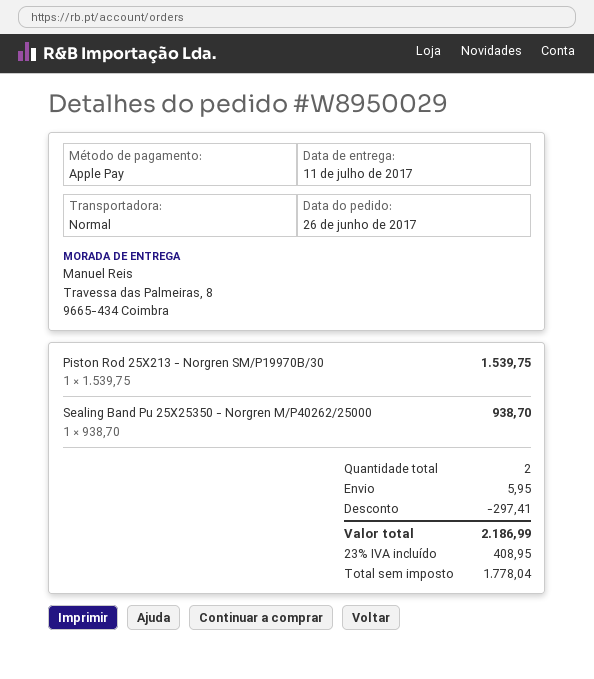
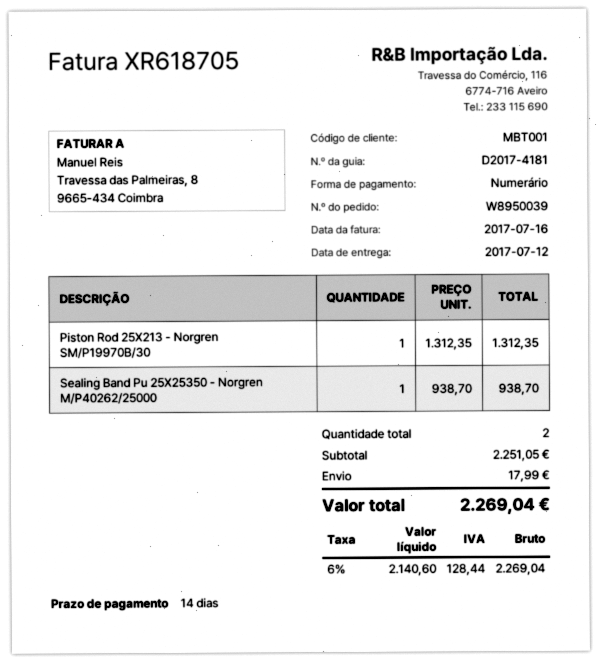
order number: W8950029 -> W8950039
delivery date: 2017-07-11 -> 2017-07-12
payment method: Apple Pay -> cash
Piston Rod 25X213 - Norgren SM/P19970B/30: 1 x 1539.75 = 1539.75 -> 1 x 1312.35 = 1312.35
discount: 297.41 -> none
shipping: 5.95 -> 17.99
net: 1778.04 -> 2140.60
tax: 23% = 408.95 -> 6% = 128.44
total: 2186.99 -> 2269.04

